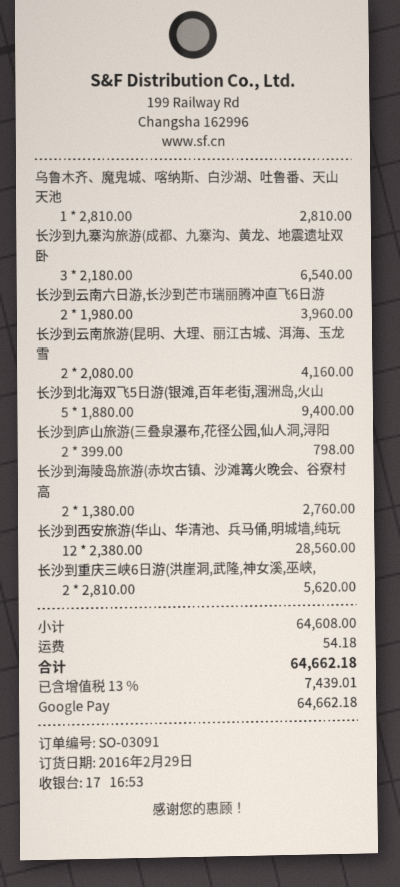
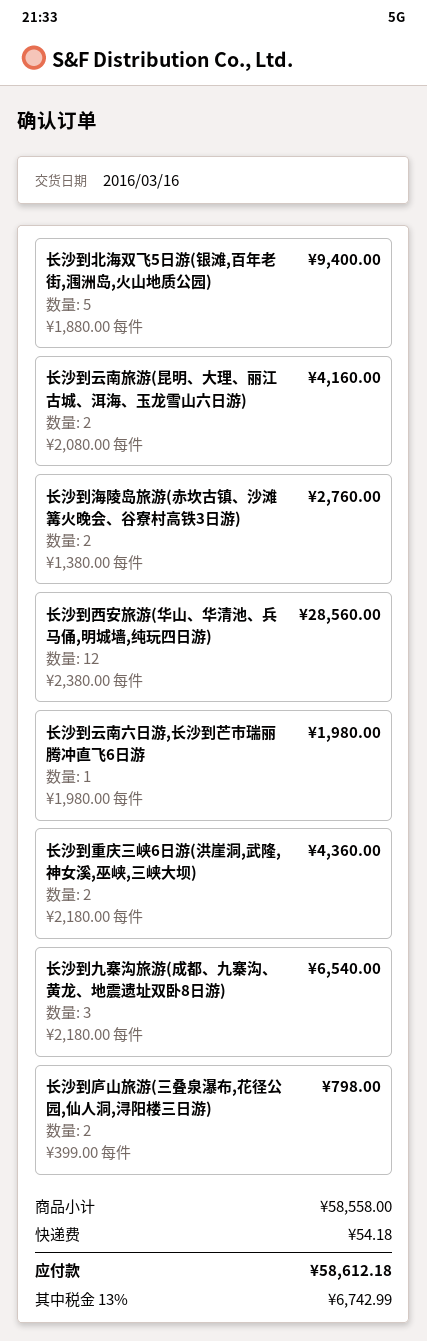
乌鲁木齐、魔鬼城、喀纳斯、白沙湖、吐鲁番、天山天池: 1 x 2810.00 = 2810.00 -> none
长沙到云南六日游,长沙到芒市瑞丽腾冲直飞6日游: 2 x 1980.00 = 3960.00 -> 1 x 1980.00 = 1980.00
长沙到重庆三峡6日游(洪崖洞,武隆,神女溪,巫峡,: 2 x 2810.00 = 5620.00 -> 2 x 2180.00 = 4360.00
subtotal: 64608.00 -> 58558.00
tax: 13% = 7439.01 -> 13% = 6742.99
total: 64662.18 -> 58612.18

